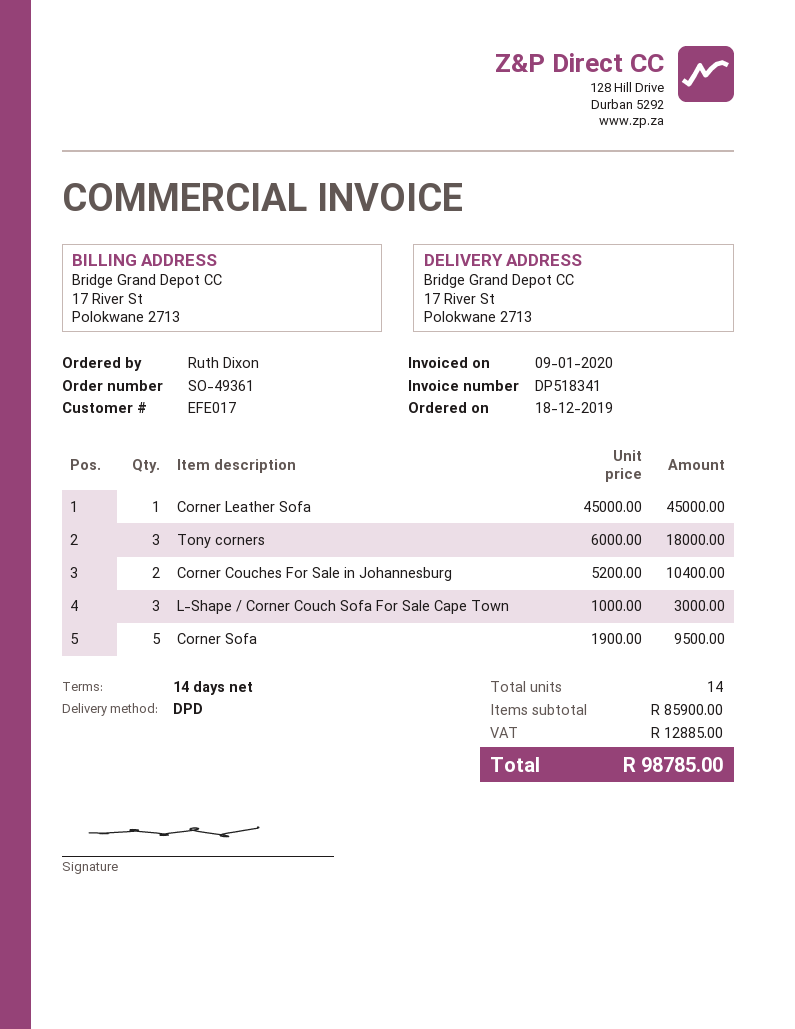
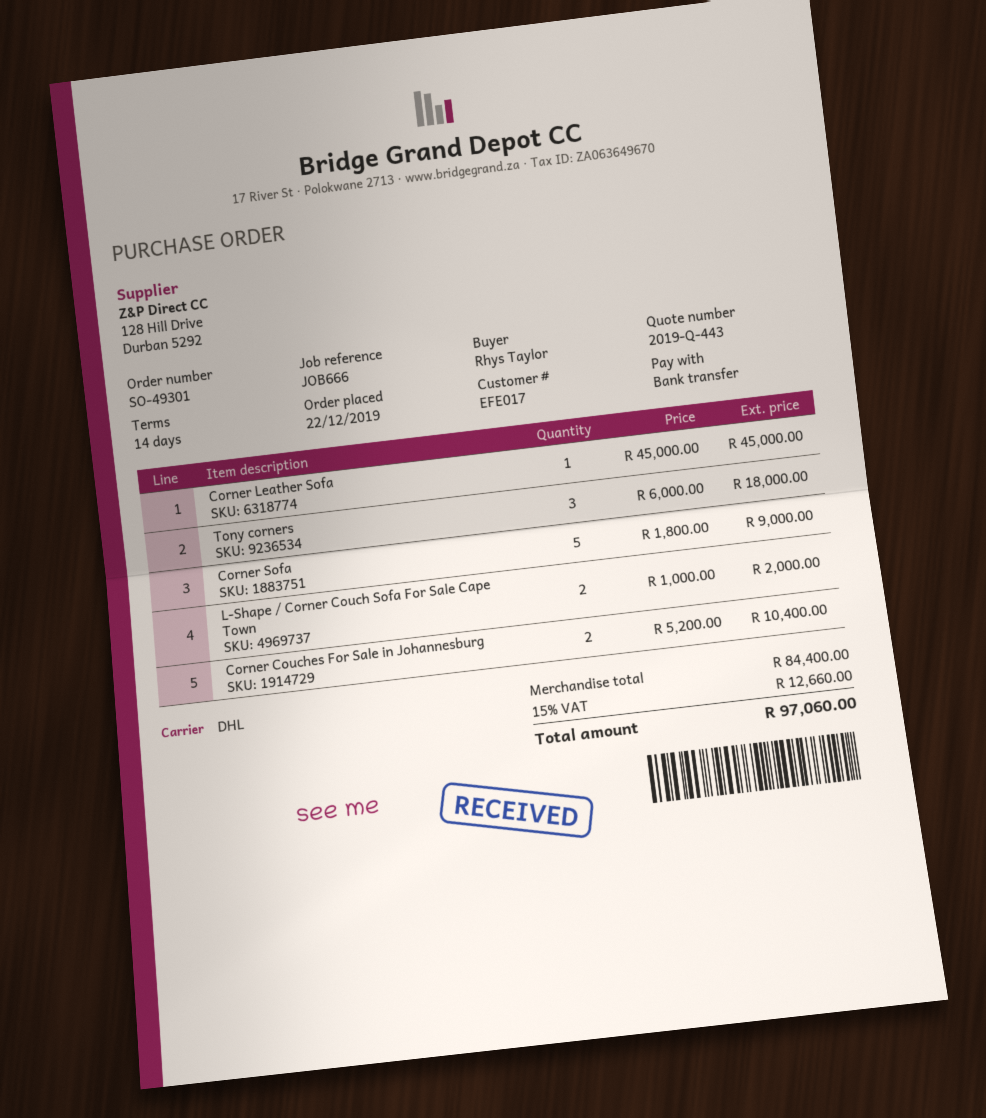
order number: SO-49361 -> SO-49301
order date: 2019-12-18 -> 2019-12-22
ordered by: Ruth Dixon -> Rhys Taylor
shipping method: DPD -> DHL
L-Shape / Corner Couch Sofa For Sale Cape Town: 3 x 1000.00 = 3000.00 -> 2 x 1000.00 = 2000.00
Corner Sofa: 5 x 1900.00 = 9500.00 -> 5 x 1800.00 = 9000.00
subtotal: 85900.00 -> 84400.00
tax: 12885.00 -> 12660.00
total: 98785.00 -> 97060.00

